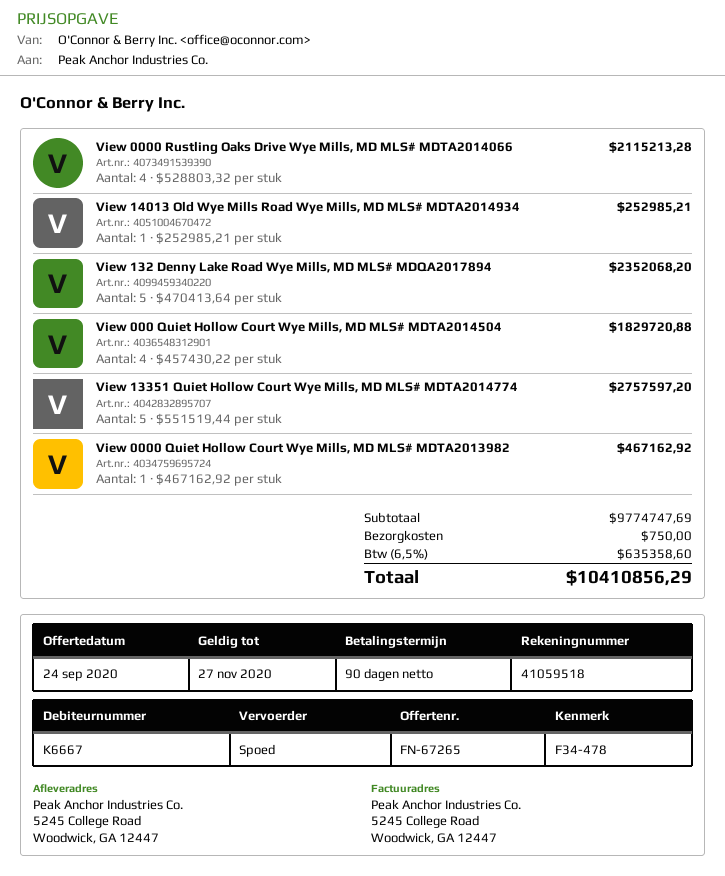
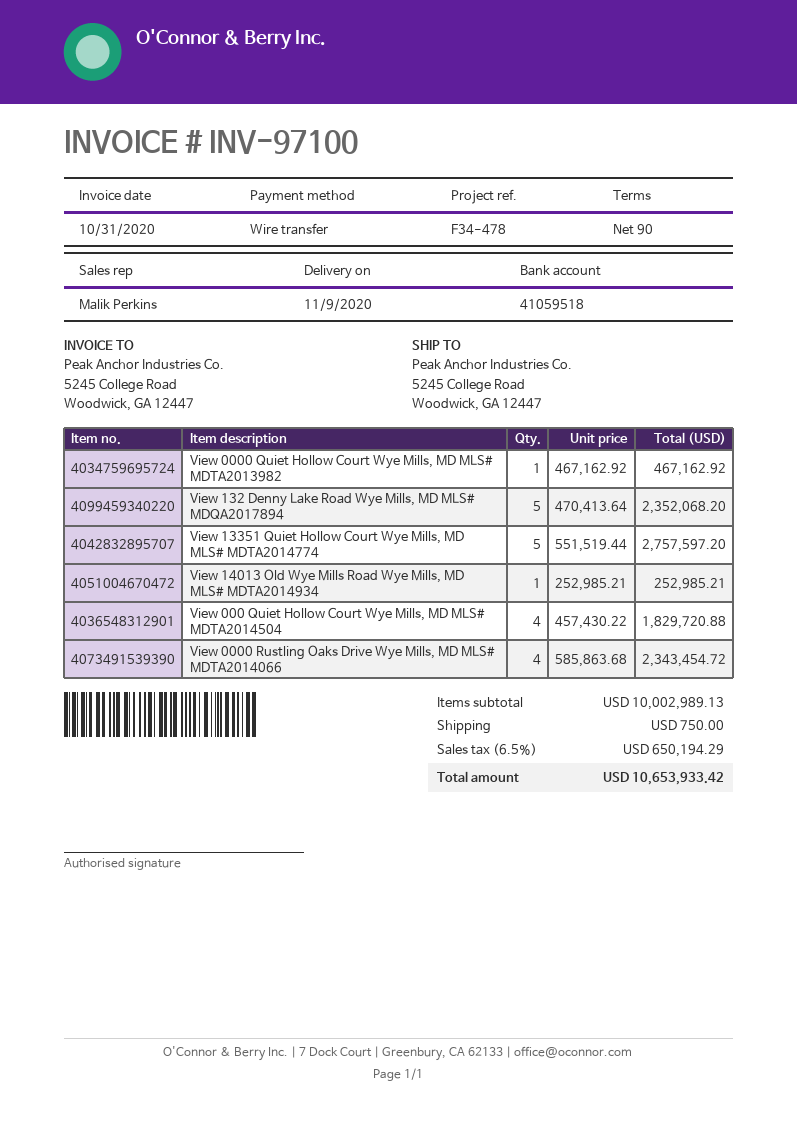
View 0000 Rustling Oaks Drive Wye Mills, MD MLS# MDTA2014066: 4 x 528803.32 = 2115213.28 -> 4 x 585863.68 = 2343454.72
subtotal: 9774747.69 -> 10002989.13
tax: 6.5% = 635358.60 -> 6.5% = 650194.29
total: 10410856.29 -> 10653933.42

